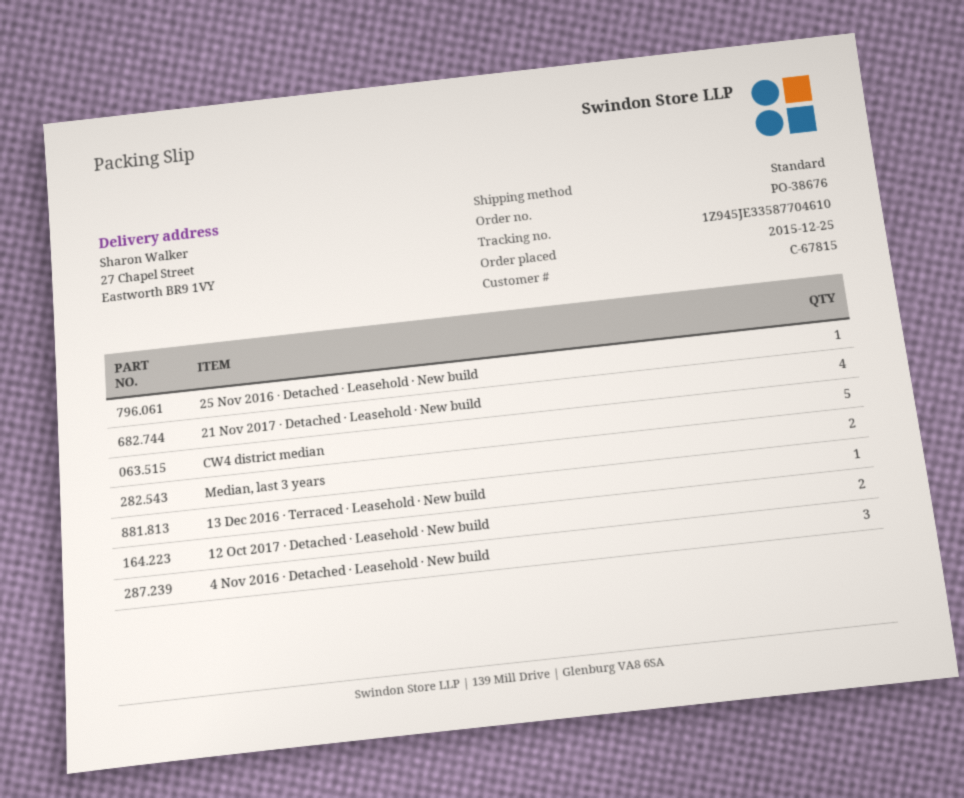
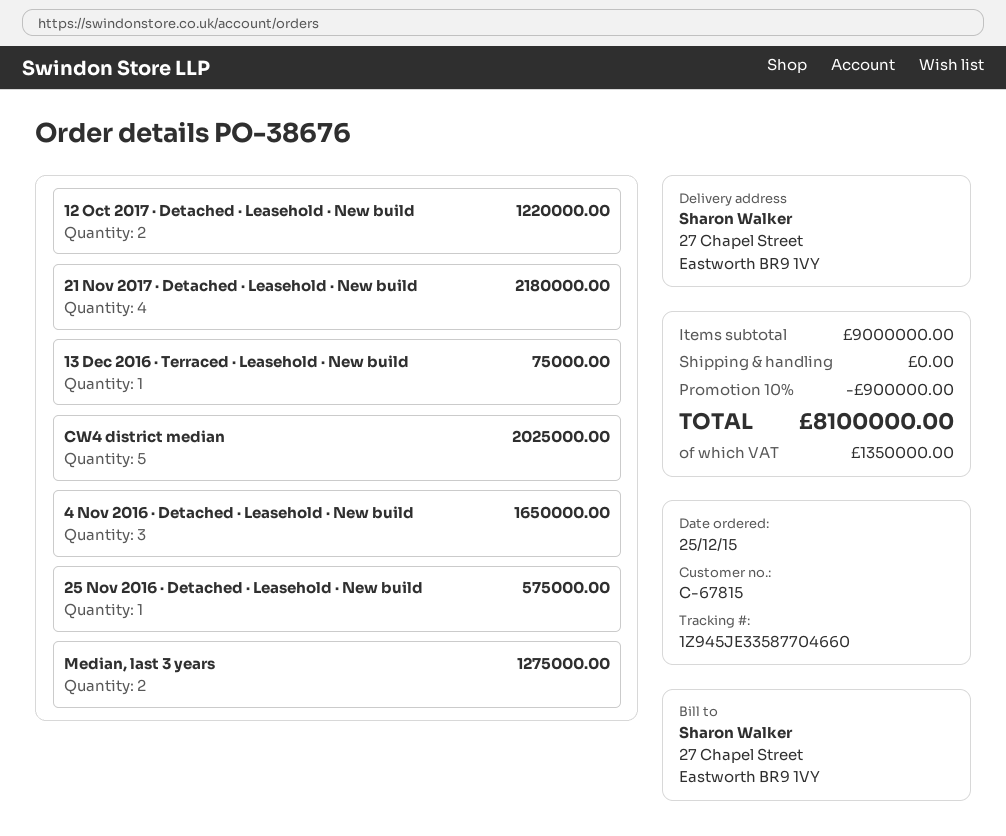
tracking number: 1Z945JE33587704610 -> 1Z945JE33587704660

